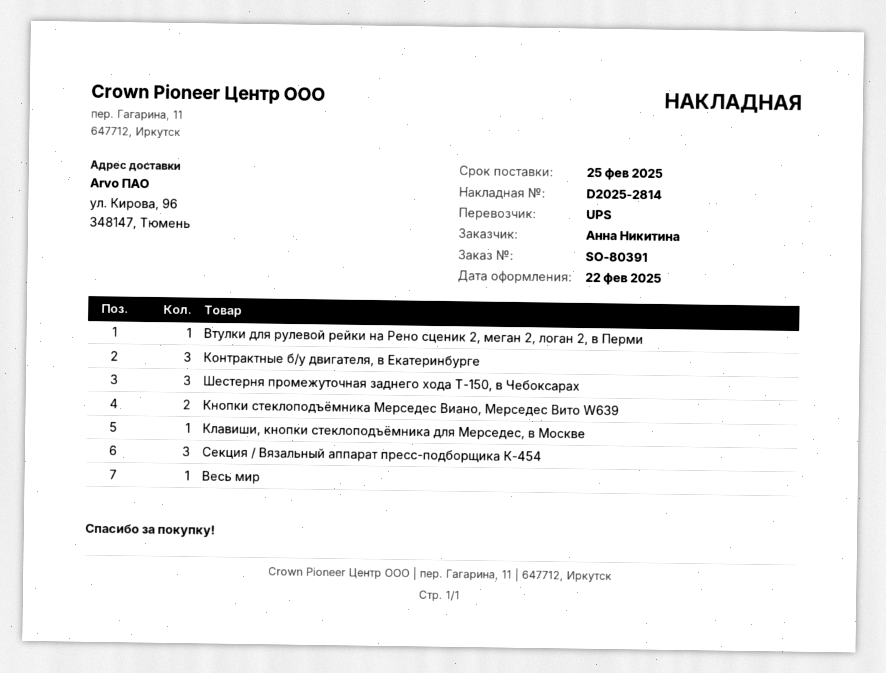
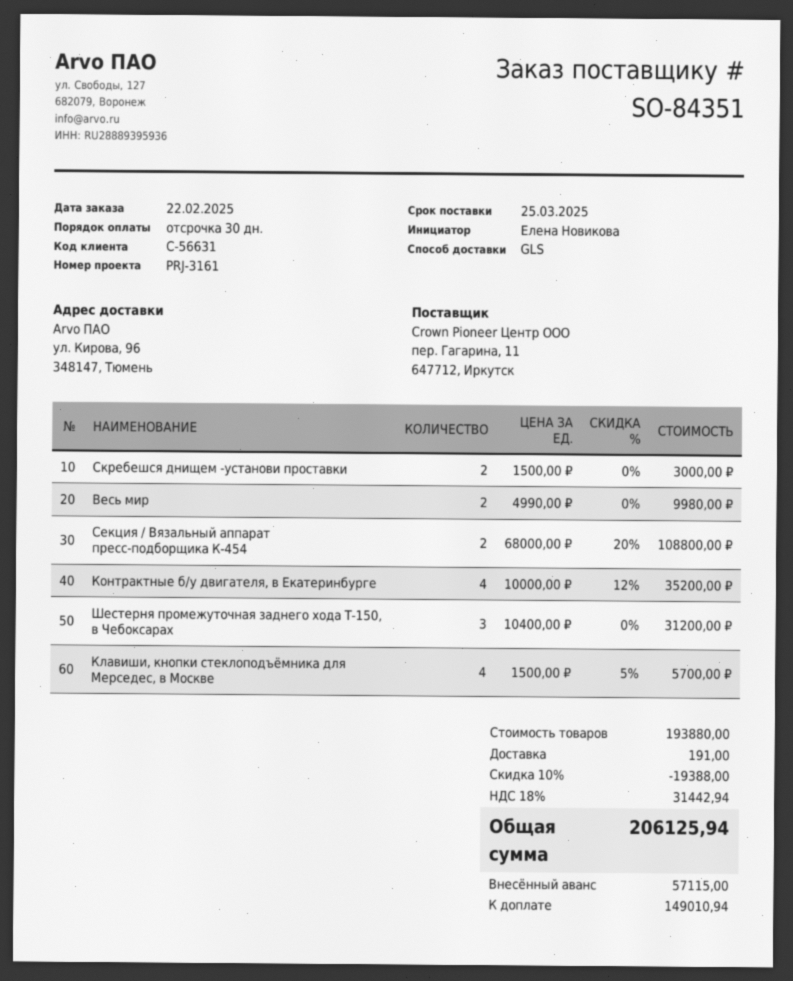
order number: SO-80391 -> SO-84351
delivery date: 2025-02-25 -> 2025-03-25
ordered by: Анна Никитина -> Елена Новикова
shipping method: UPS -> GLS
Втулки для рулевой рейки на Рено сценик 2, меган 2, логан 2, в Перми: 1 -> none
Контрактные б/у двигателя, в Екатеринбурге: 3 -> 4
Кнопки стеклоподъёмника Мерседес Виано, Мерседес Вито W639: 2 -> none
Клавиши, кнопки стеклоподъёмника для Мерседес, в Москве: 1 -> 4
Секция / Вязальный аппарат пресс-подборщика К-454: 3 -> 2
Весь мир: 1 -> 2
Скребешся днищем -установи проставки: none -> 2

